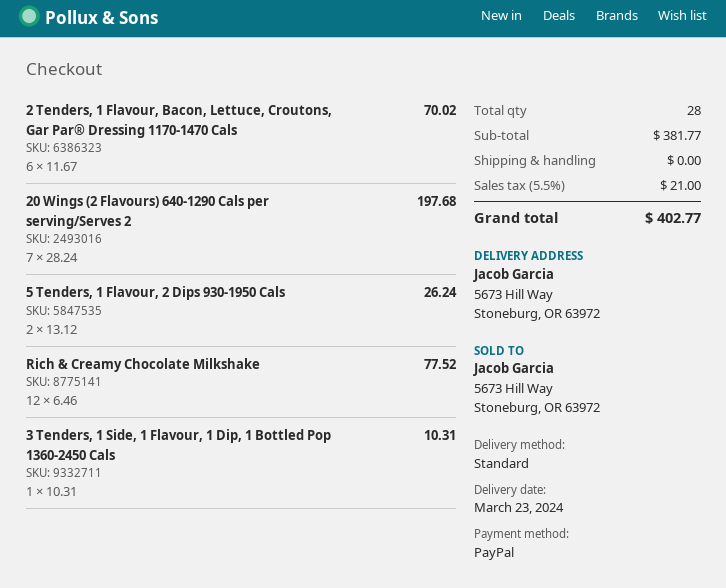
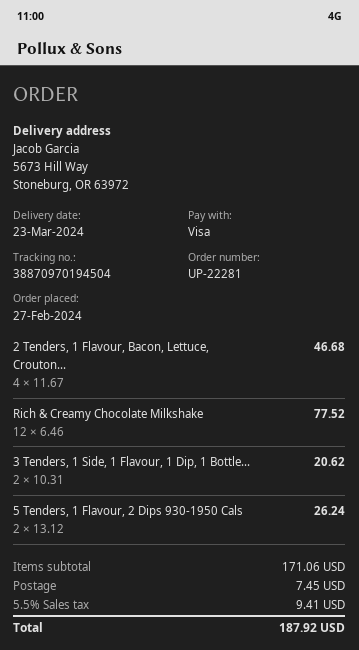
payment method: PayPal -> Visa
2 Tenders, 1 Flavour, Bacon, Lettuce, Croutons, Gar Par® Dressing 1170-1470 Cals: 6 x 11.67 = 70.02 -> 4 x 11.67 = 46.68
20 Wings (2 Flavours) 640-1290 Cals per serving/Serves 2: 7 x 28.24 = 197.68 -> none
3 Tenders, 1 Side, 1 Flavour, 1 Dip, 1 Bottled Pop 1360-2450 Cals: 1 x 10.31 = 10.31 -> 2 x 10.31 = 20.62
subtotal: 381.77 -> 171.06
shipping: 0.00 -> 7.45
tax: 5.5% = 21.00 -> 5.5% = 9.41
total: 402.77 -> 187.92

